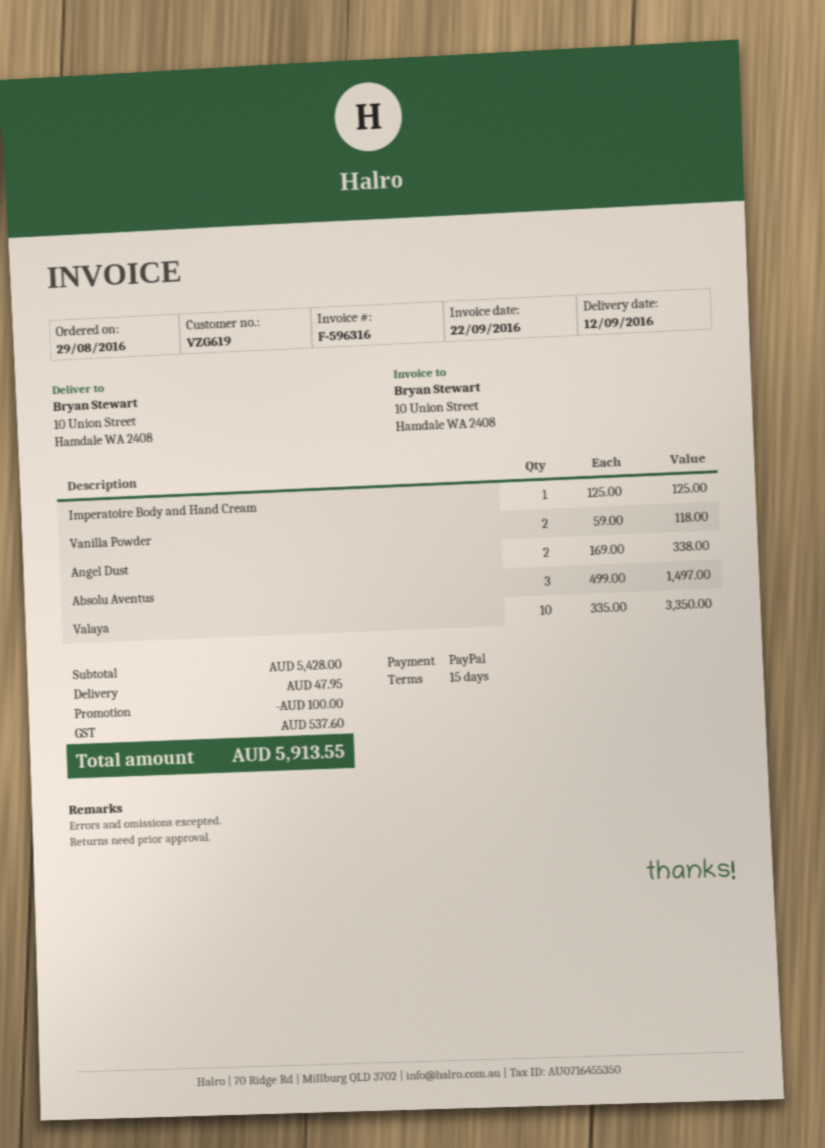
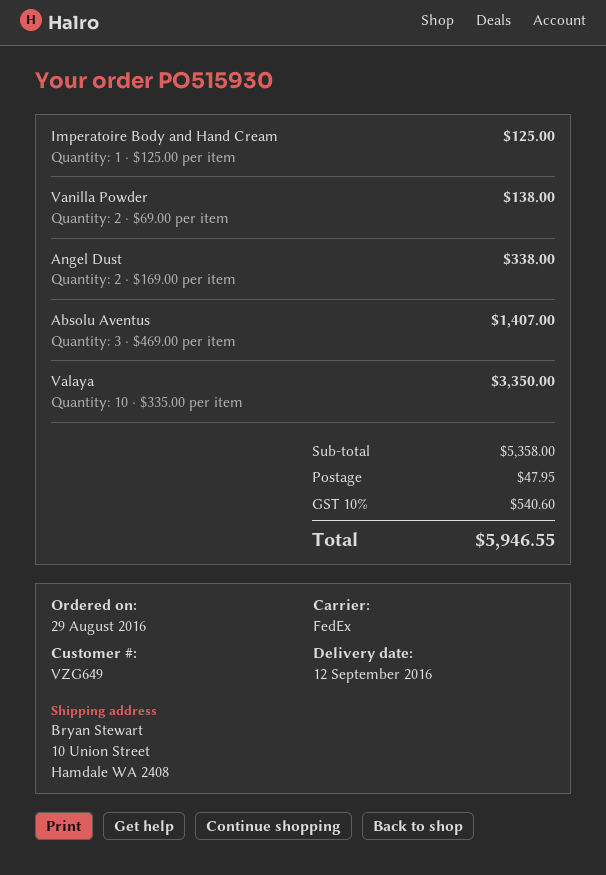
customer number: VZG619 -> VZG649
Vanilla Powder: 2 x 59.00 = 118.00 -> 2 x 69.00 = 138.00
Absolu Aventus: 3 x 499.00 = 1497.00 -> 3 x 469.00 = 1407.00
subtotal: 5428.00 -> 5358.00
discount: 100.00 -> none
tax: 537.60 -> 540.60
total: 5913.55 -> 5946.55

